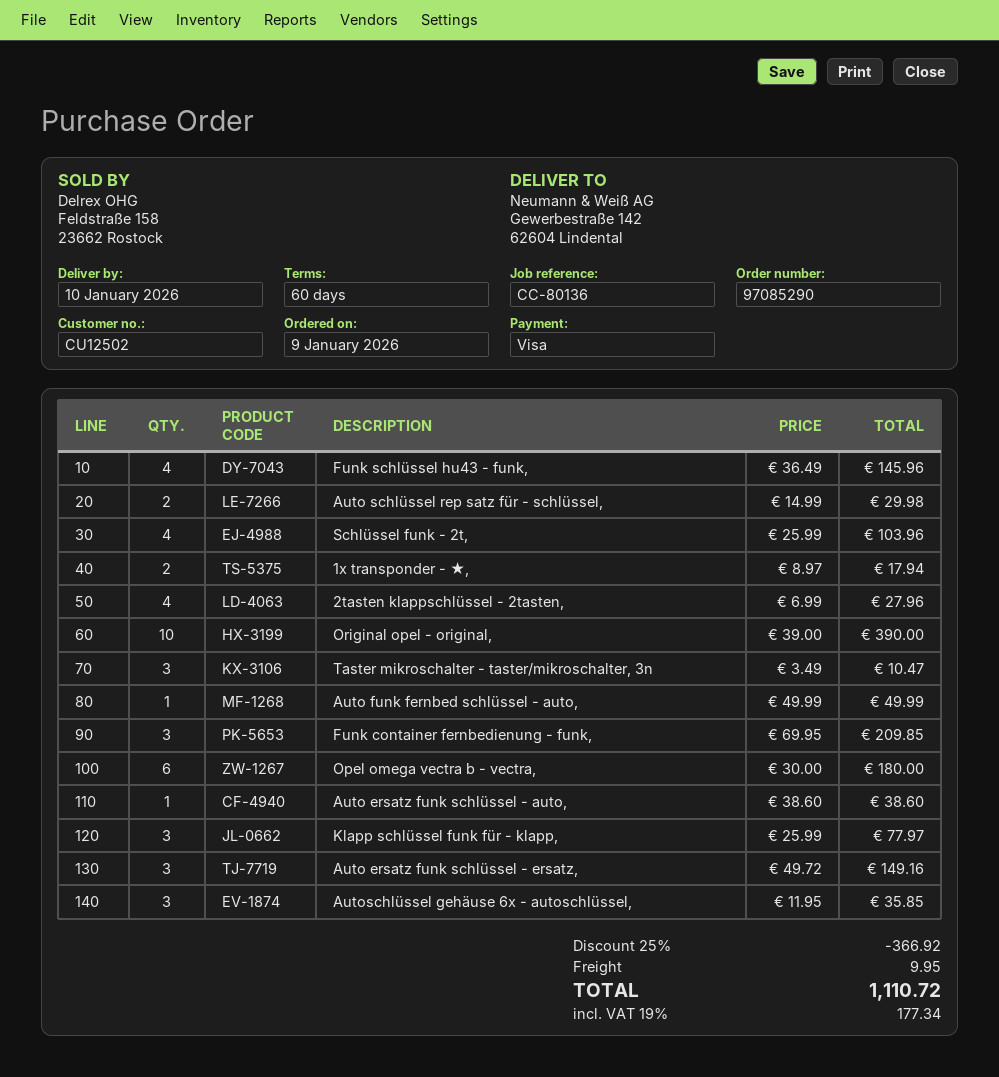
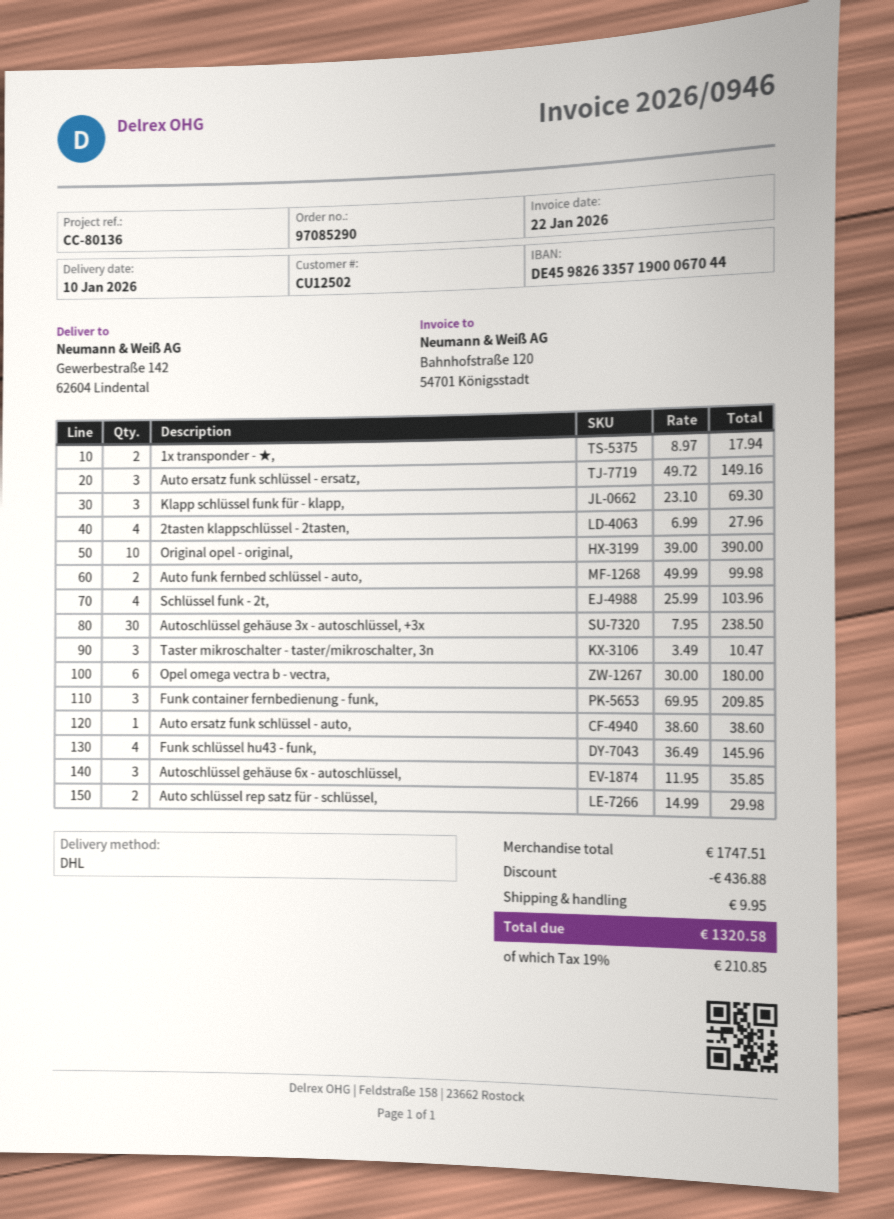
Auto funk fernbed schlüssel - auto,: 1 x 49.99 = 49.99 -> 2 x 49.99 = 99.98
Klapp schlüssel funk für - klapp,: 3 x 25.99 = 77.97 -> 3 x 23.10 = 69.30
Autoschlüssel gehäuse 3x - autoschlüssel, +3x: none -> 30 x 7.95 = 238.50
discount: 366.92 -> 436.88
tax: 19% = 177.34 -> 19% = 210.85
total: 1110.72 -> 1320.58

